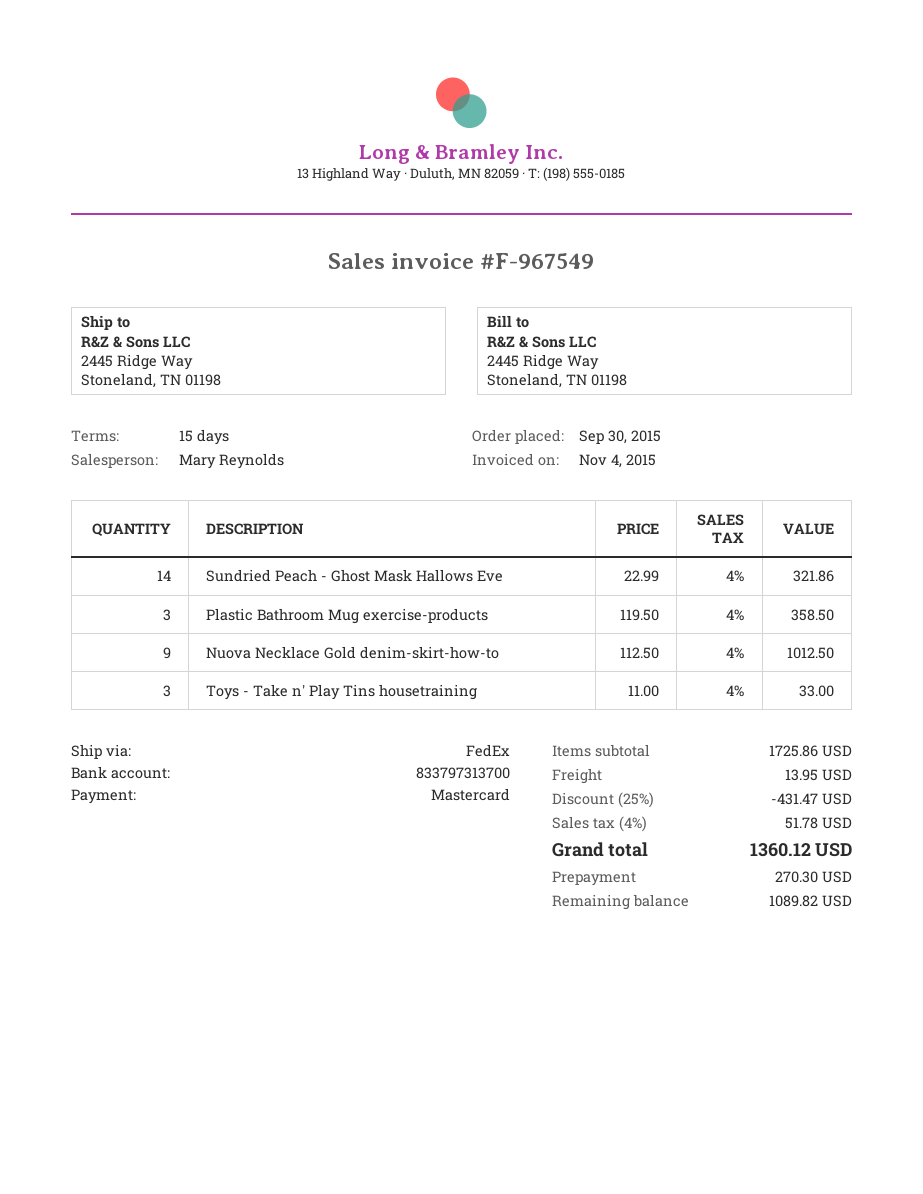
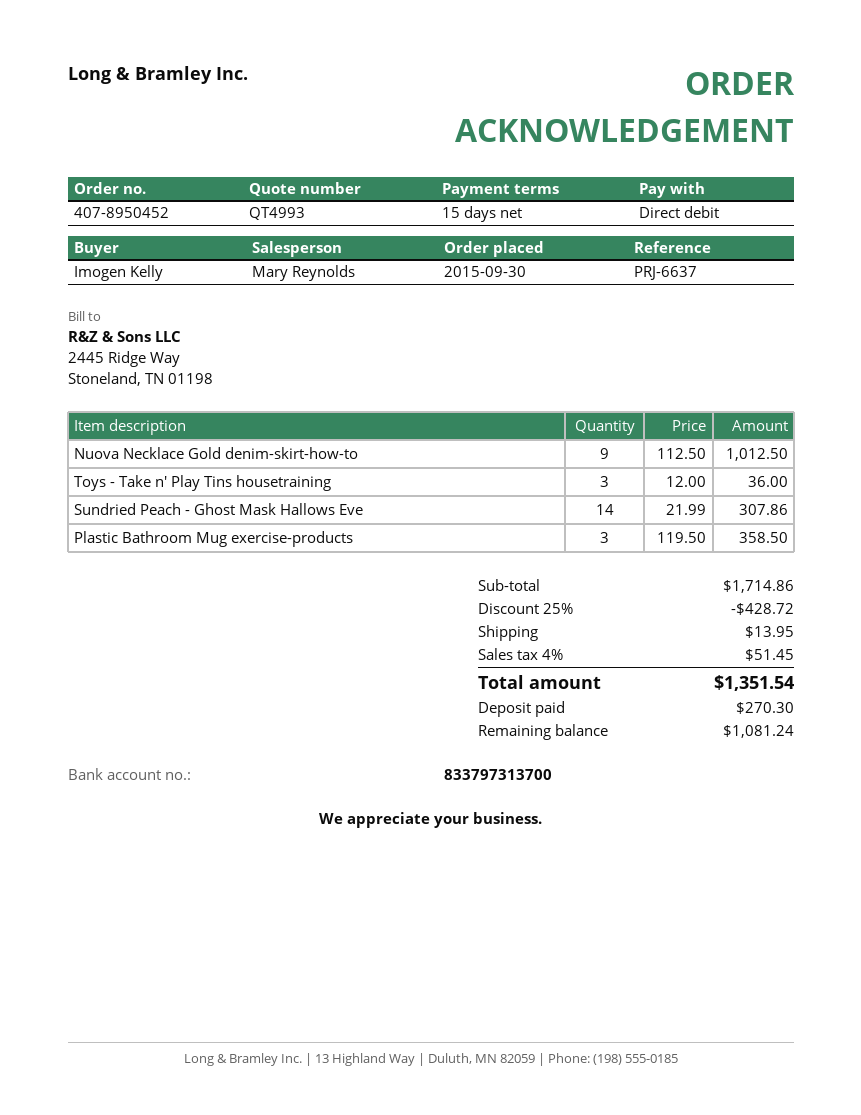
payment method: Mastercard -> direct debit
Sundried Peach - Ghost Mask Hallows Eve: 14 x 22.99 = 321.86 -> 14 x 21.99 = 307.86
Toys - Take n' Play Tins housetraining: 3 x 11.00 = 33.00 -> 3 x 12.00 = 36.00
subtotal: 1725.86 -> 1714.86
discount: 25% = 431.47 -> 25% = 428.72
tax: 4% = 51.78 -> 4% = 51.45
total: 1360.12 -> 1351.54
balance: 1089.82 -> 1081.24

